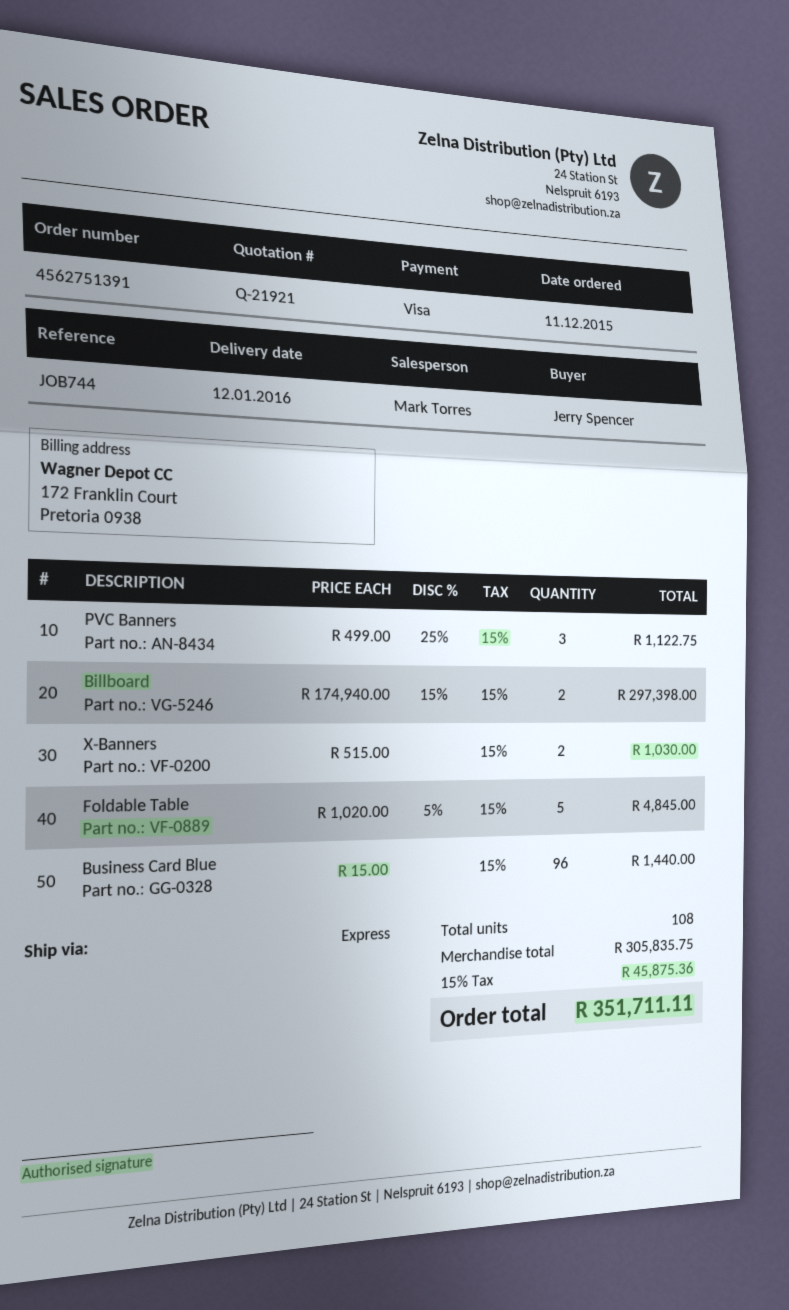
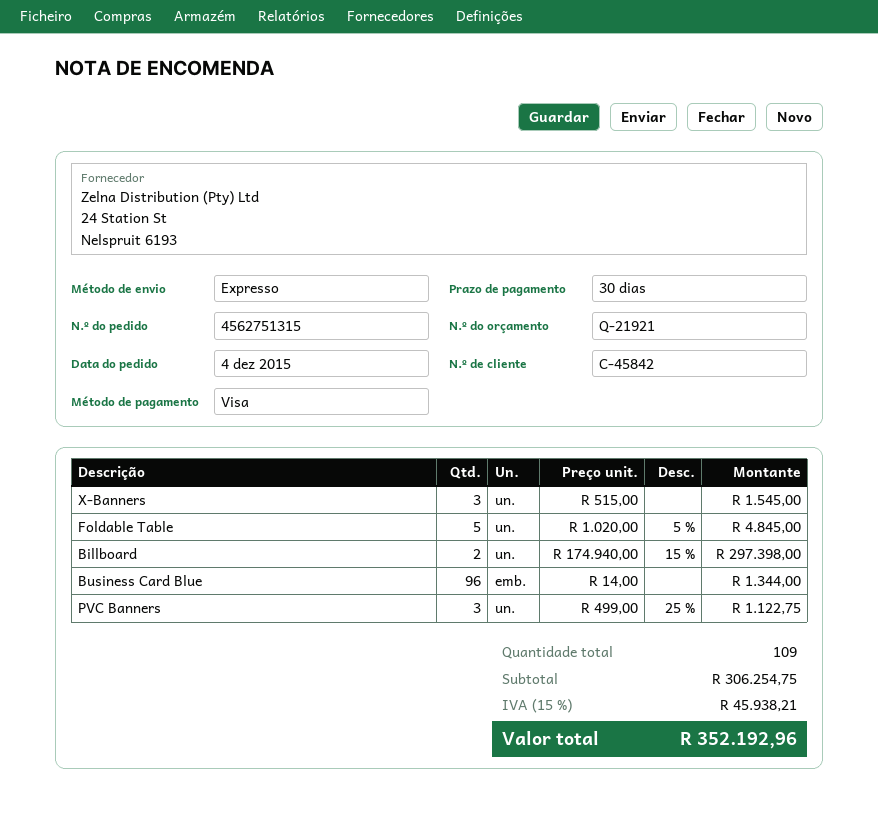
order number: 4562751391 -> 4562751315
order date: 2015-12-11 -> 2015-12-04
X-Banners: 2 x 515.00 = 1030.00 -> 3 x 515.00 = 1545.00
Business Card Blue: 96 x 15.00 = 1440.00 -> 96 x 14.00 = 1344.00
total quantity: 108 -> 109
subtotal: 305835.75 -> 306254.75
tax: 15% = 45875.36 -> 15% = 45938.21
total: 351711.11 -> 352192.96

